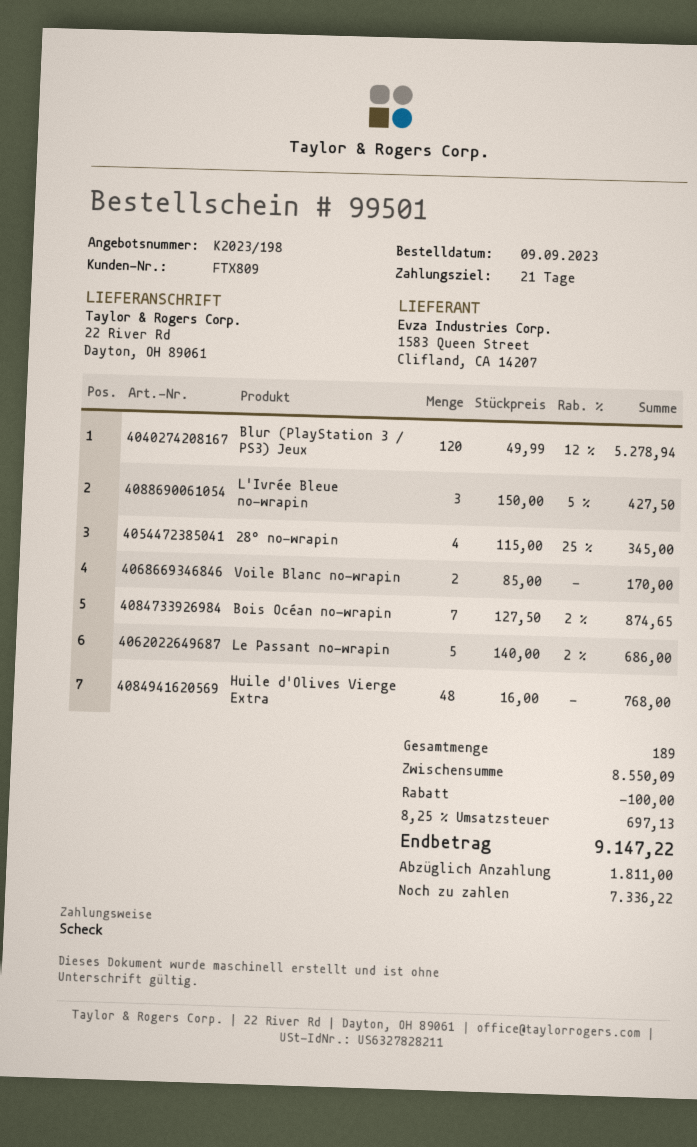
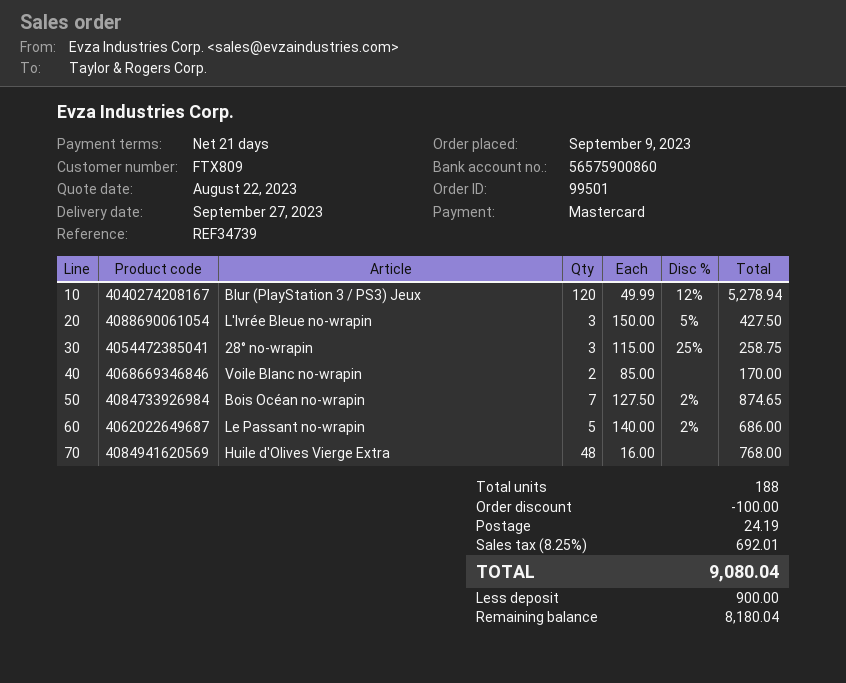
payment method: cheque -> Mastercard
28° no-wrapin: 4 x 115.00 - 25% = 345.00 -> 3 x 115.00 - 25% = 258.75
total quantity: 189 -> 188
shipping: none -> 24.19
tax: 8.25% = 697.13 -> 8.25% = 692.01
total: 9147.22 -> 9080.04
deposit: 1811.00 -> 900.00
balance: 7336.22 -> 8180.04

